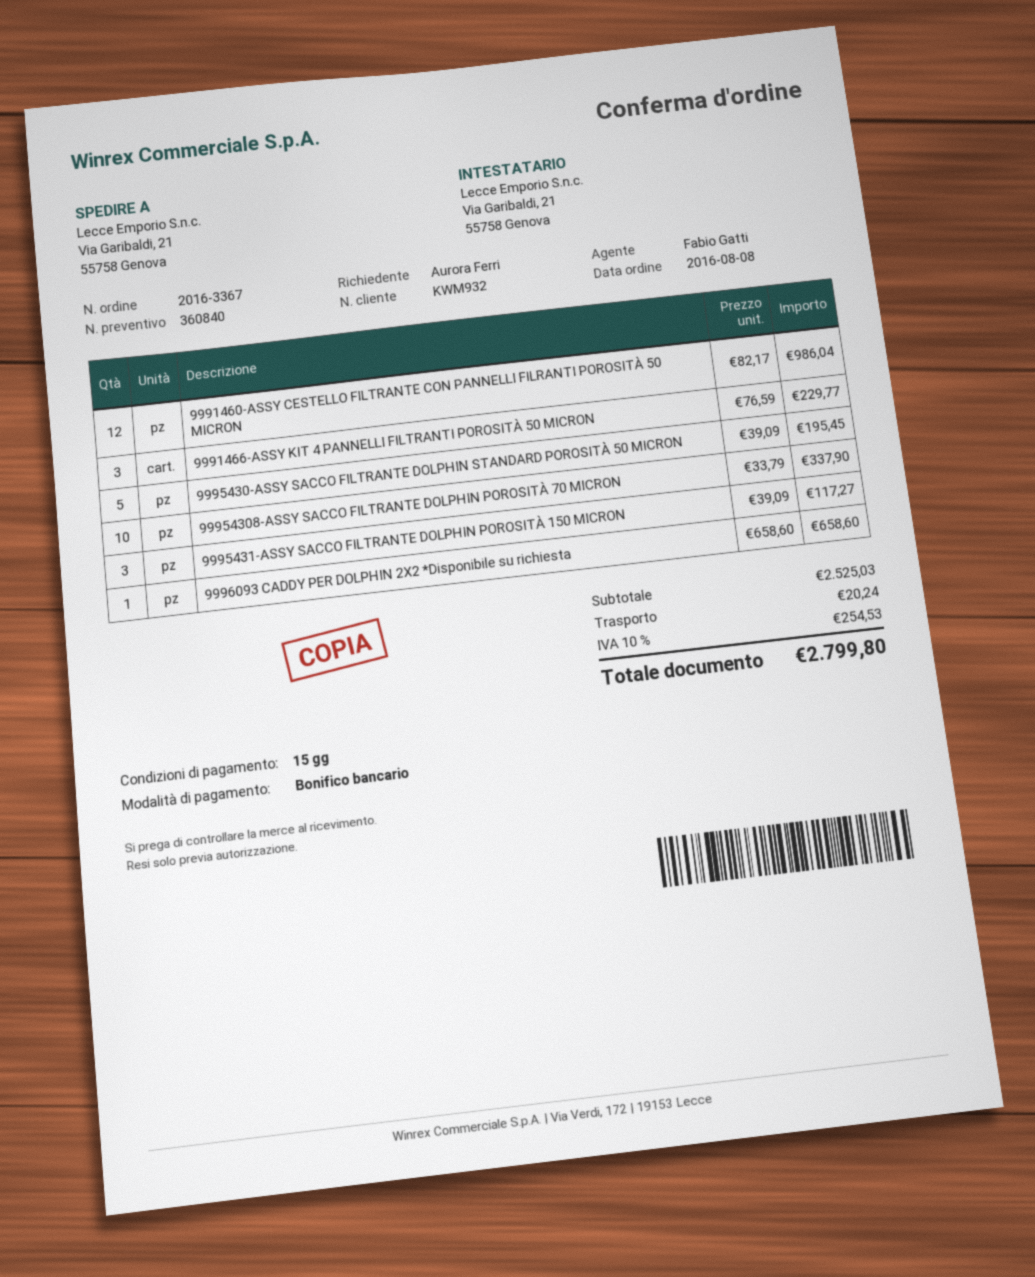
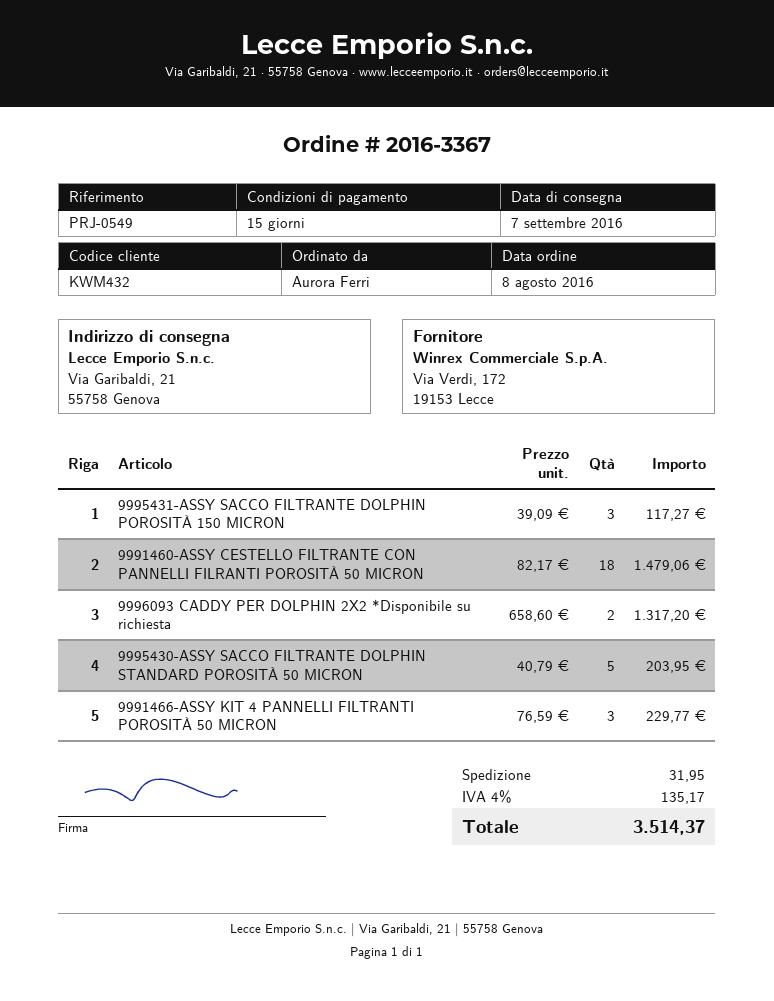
customer number: KWM932 -> KWM432
9991460-ASSY CESTELLO FILTRANTE CON PANNELLI FILRANTI POROSITÀ 50 MICRON: 12 x 82.17 = 986.04 -> 18 x 82.17 = 1479.06
9995430-ASSY SACCO FILTRANTE DOLPHIN STANDARD POROSITÀ 50 MICRON: 5 x 39.09 = 195.45 -> 5 x 40.79 = 203.95
99954308-ASSY SACCO FILTRANTE DOLPHIN POROSITÀ 70 MICRON: 10 x 33.79 = 337.90 -> none
9996093 CADDY PER DOLPHIN 2X2 *Disponibile su richiesta: 1 x 658.60 = 658.60 -> 2 x 658.60 = 1317.20
shipping: 20.24 -> 31.95
tax: 10% = 254.53 -> 4% = 135.17
total: 2799.80 -> 3514.37

